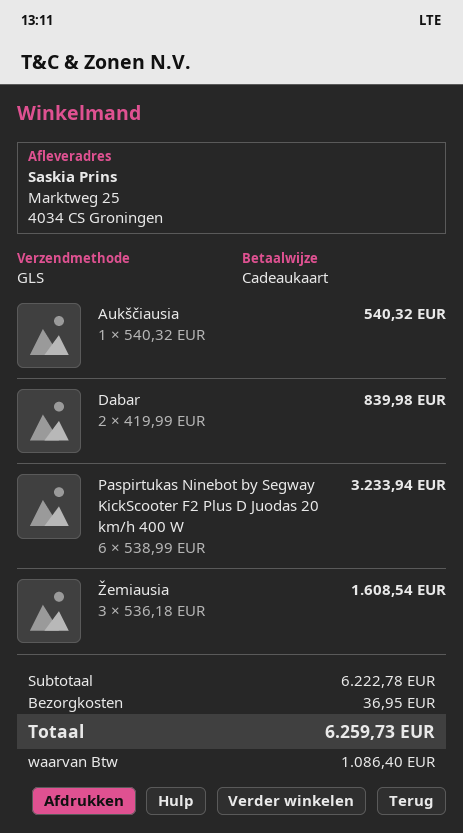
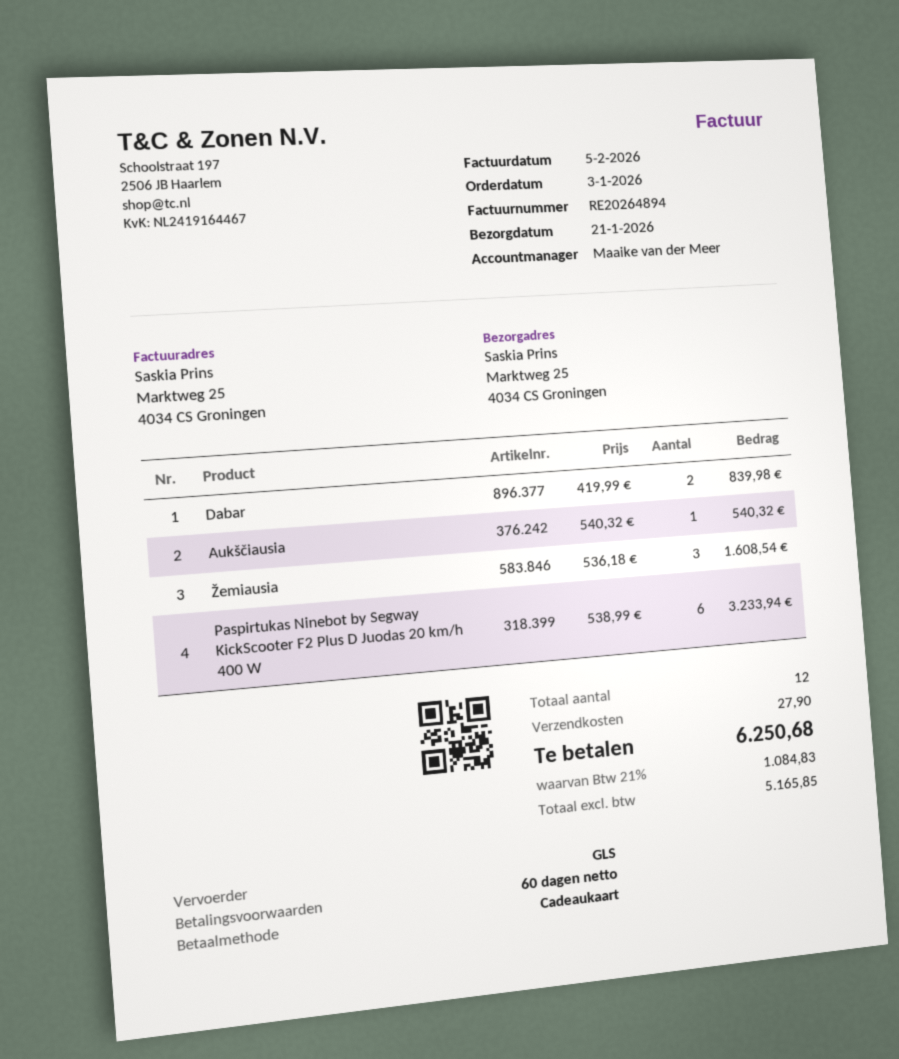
shipping: 36.95 -> 27.90
tax: 1086.40 -> 1084.83
total: 6259.73 -> 6250.68

